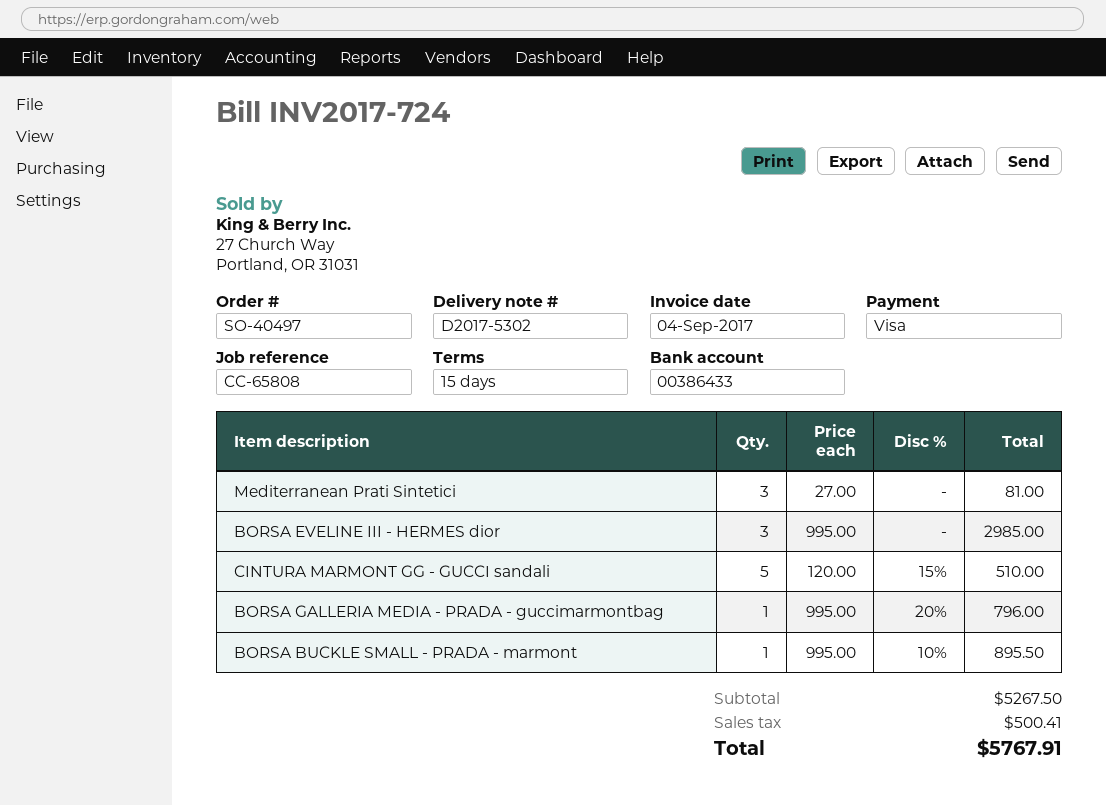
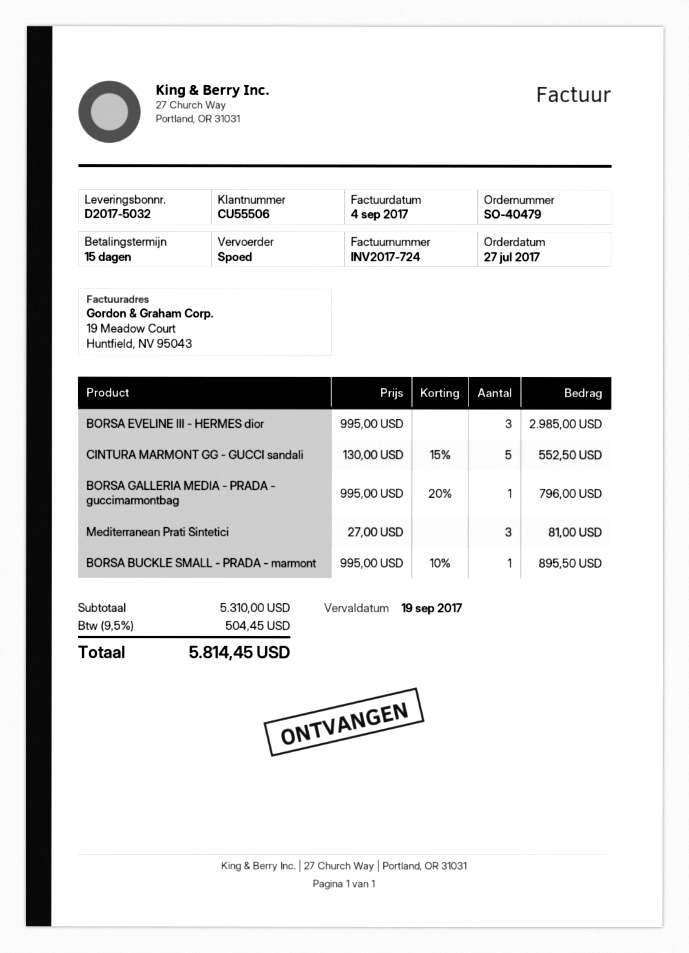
order number: SO-40497 -> SO-40479
delivery note number: D2017-5302 -> D2017-5032
CINTURA MARMONT GG - GUCCI sandali: 5 x 120.00 - 15% = 510.00 -> 5 x 130.00 - 15% = 552.50
subtotal: 5267.50 -> 5310.00
tax: 500.41 -> 504.45
total: 5767.91 -> 5814.45

